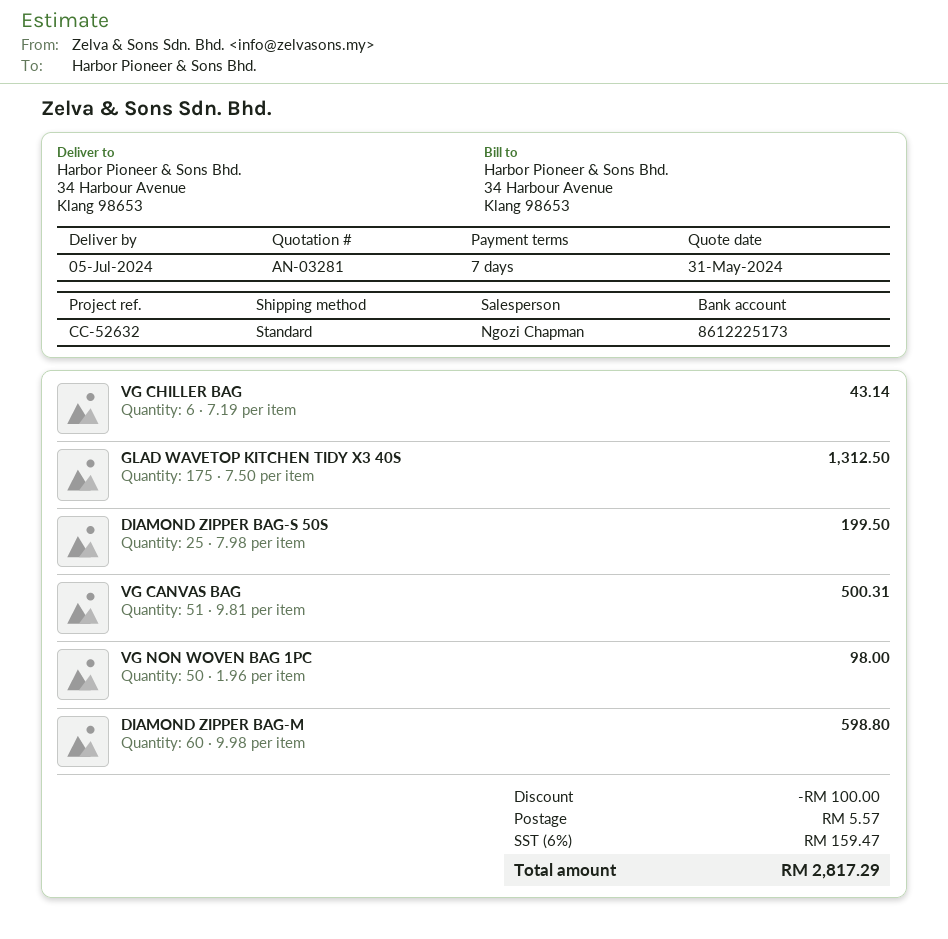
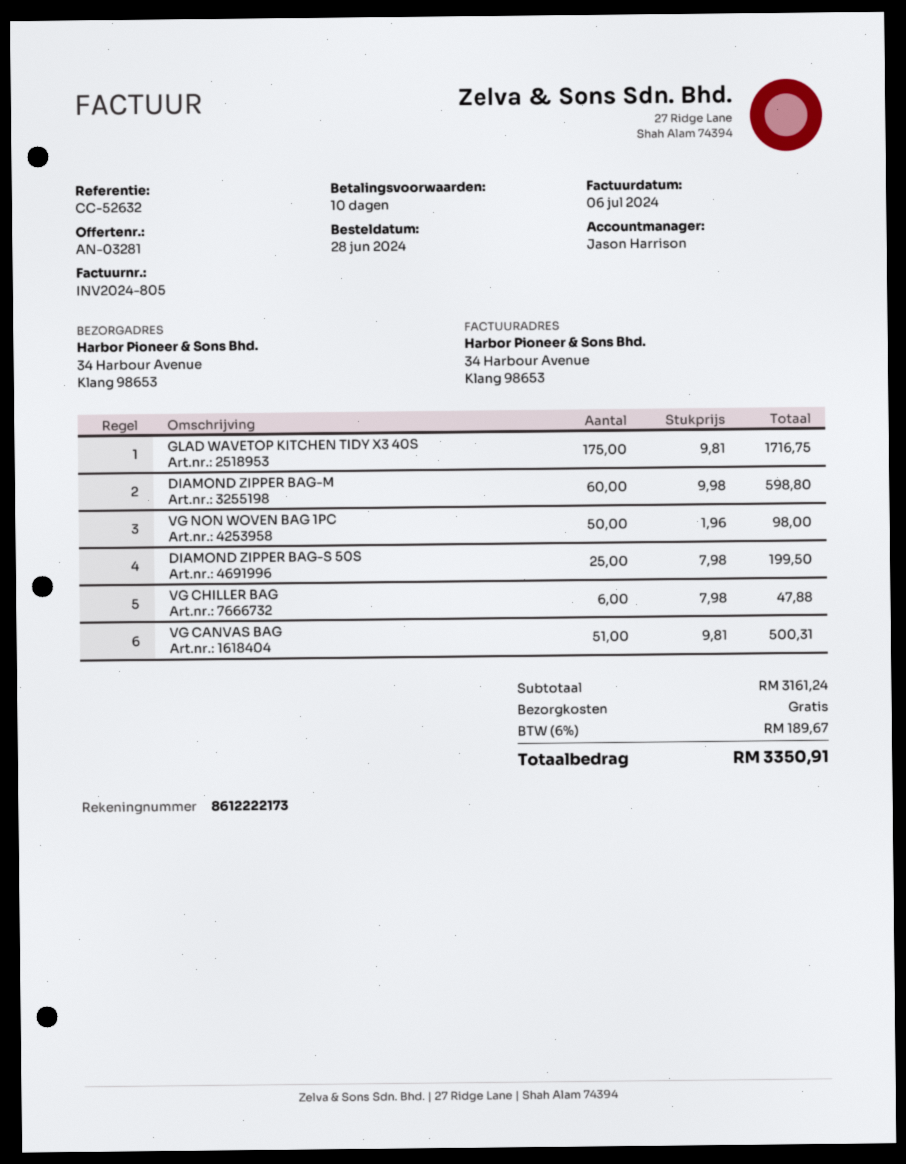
payment terms: 7 days -> 10 days
sales rep: Ngozi Chapman -> Jason Harrison
bank account: 8612225173 -> 8612222173
VG CHILLER BAG: 6 x 7.19 = 43.14 -> 6 x 7.98 = 47.88
GLAD WAVETOP KITCHEN TIDY X3 40S: 175 x 7.50 = 1312.50 -> 175 x 9.81 = 1716.75
discount: 100.00 -> none
shipping: 5.57 -> 0.00
tax: 6% = 159.47 -> 6% = 189.67
total: 2817.29 -> 3350.91

